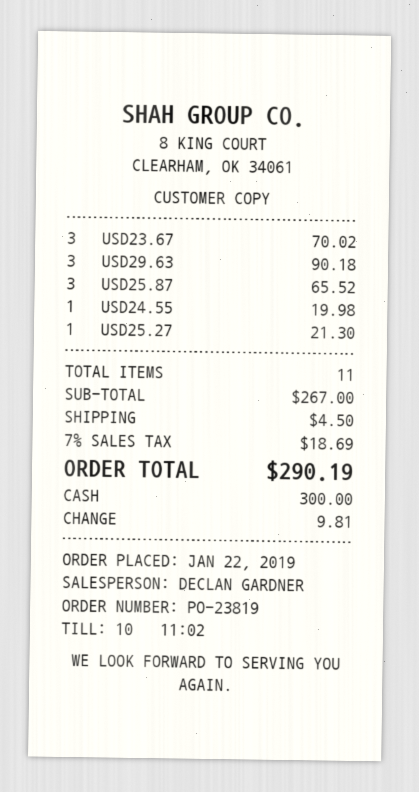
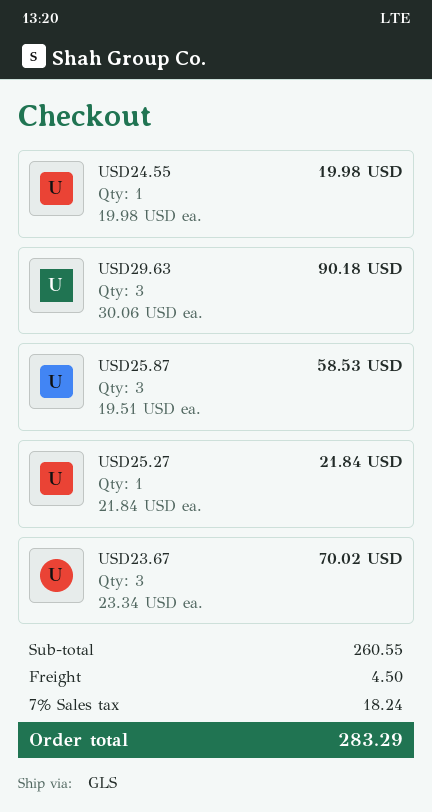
USD25.87: 3 for 65.52 -> 3 for 58.53
USD25.27: 1 for 21.30 -> 1 for 21.84
subtotal: 267.00 -> 260.55
tax: 7% = 18.69 -> 7% = 18.24
total: 290.19 -> 283.29

